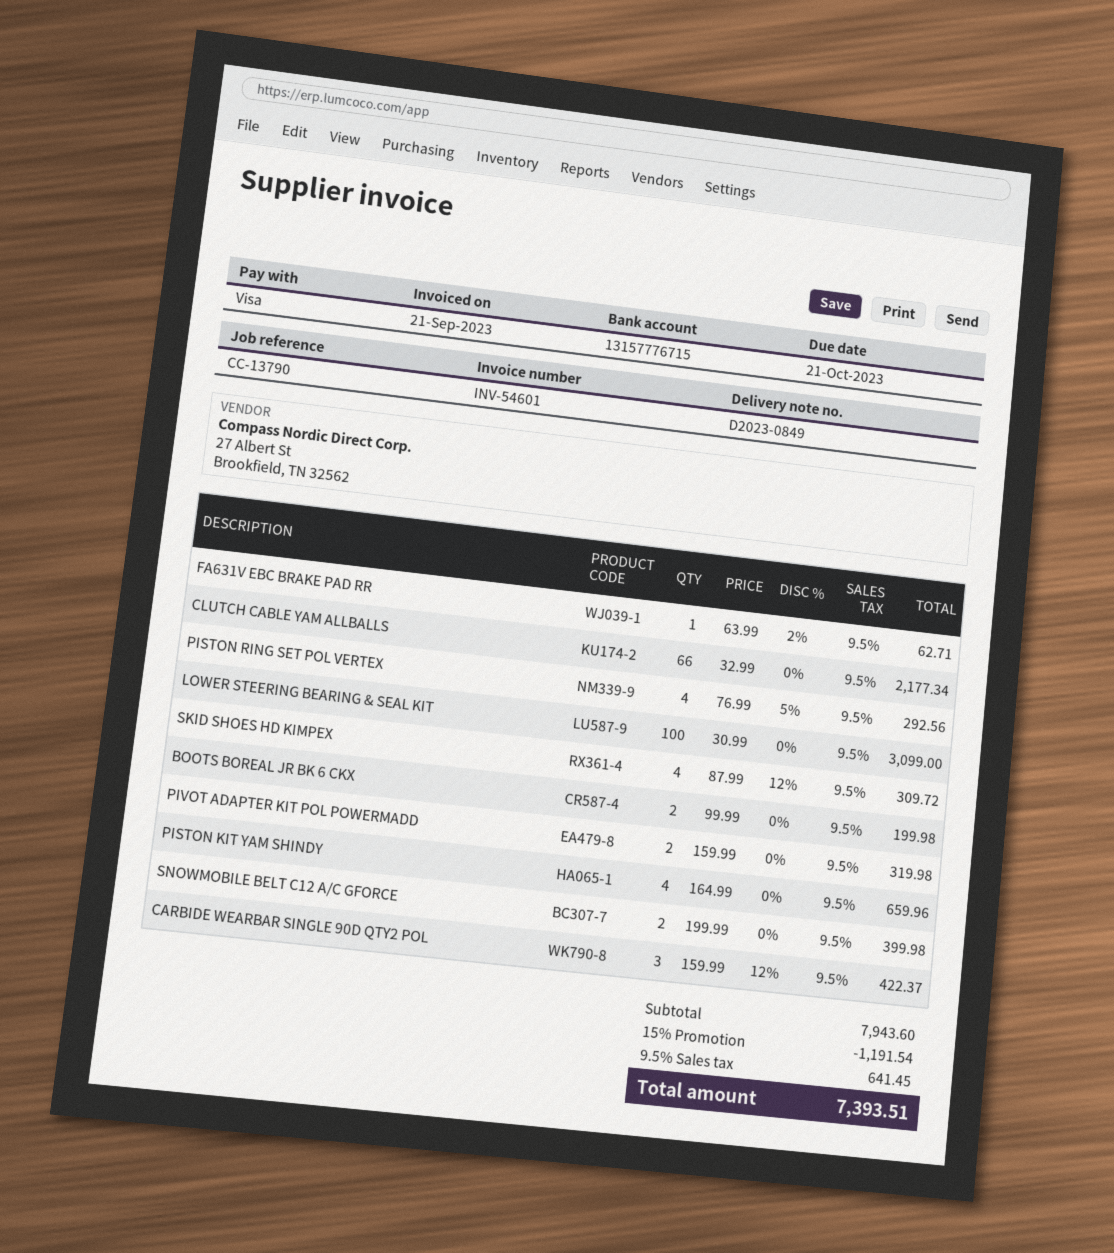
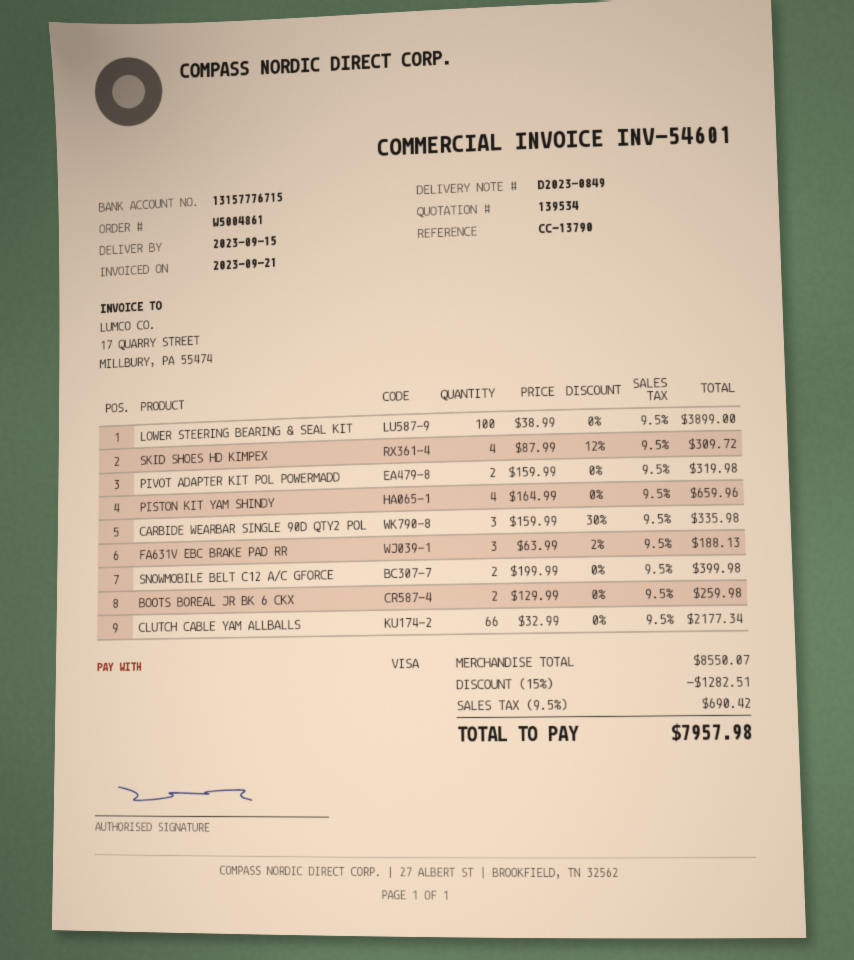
FA631V EBC BRAKE PAD RR: 1 x 63.99 - 2% = 62.71 -> 3 x 63.99 - 2% = 188.13
PISTON RING SET POL VERTEX: 4 x 76.99 - 5% = 292.56 -> none
LOWER STEERING BEARING & SEAL KIT: 100 x 30.99 = 3099.00 -> 100 x 38.99 = 3899.00
BOOTS BOREAL JR BK 6 CKX: 2 x 99.99 = 199.98 -> 2 x 129.99 = 259.98
CARBIDE WEARBAR SINGLE 90D QTY2 POL: 3 x 159.99 - 12% = 422.37 -> 3 x 159.99 - 30% = 335.98
subtotal: 7943.60 -> 8550.07
discount: 15% = 1191.54 -> 15% = 1282.51
tax: 9.5% = 641.45 -> 9.5% = 690.42
total: 7393.51 -> 7957.98

